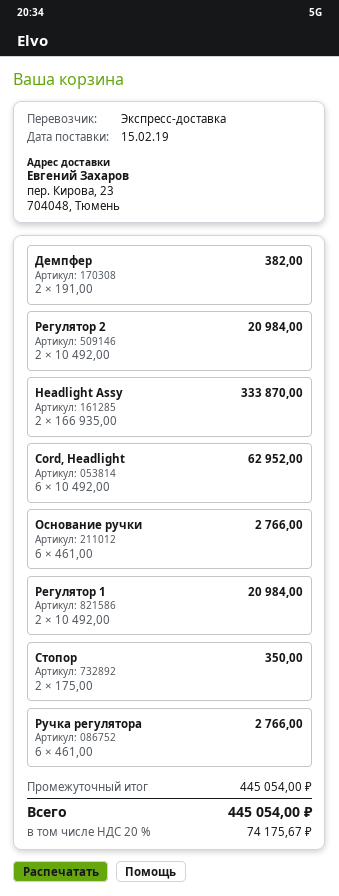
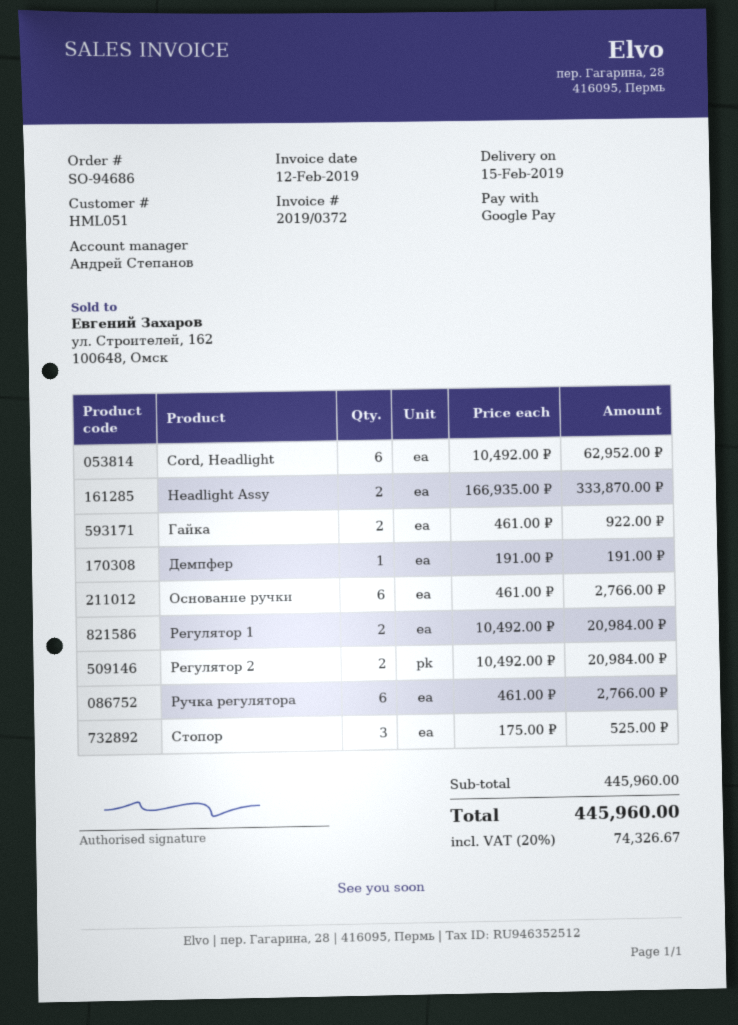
Демпфер: 2 x 191.00 = 382.00 -> 1 x 191.00 = 191.00
Стопор: 2 x 175.00 = 350.00 -> 3 x 175.00 = 525.00
Гайка: none -> 2 x 461.00 = 922.00
subtotal: 445054.00 -> 445960.00
tax: 20% = 74175.67 -> 20% = 74326.67
total: 445054.00 -> 445960.00

